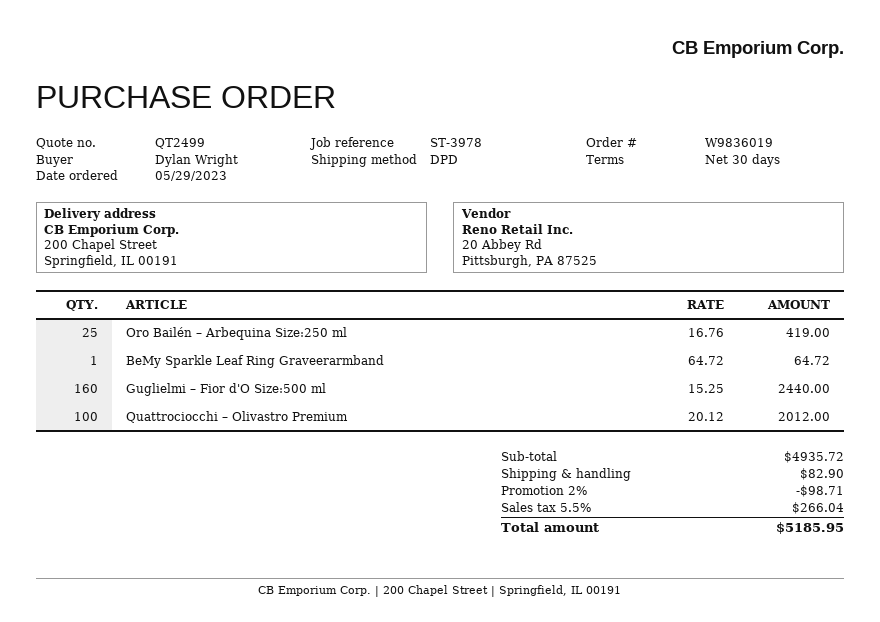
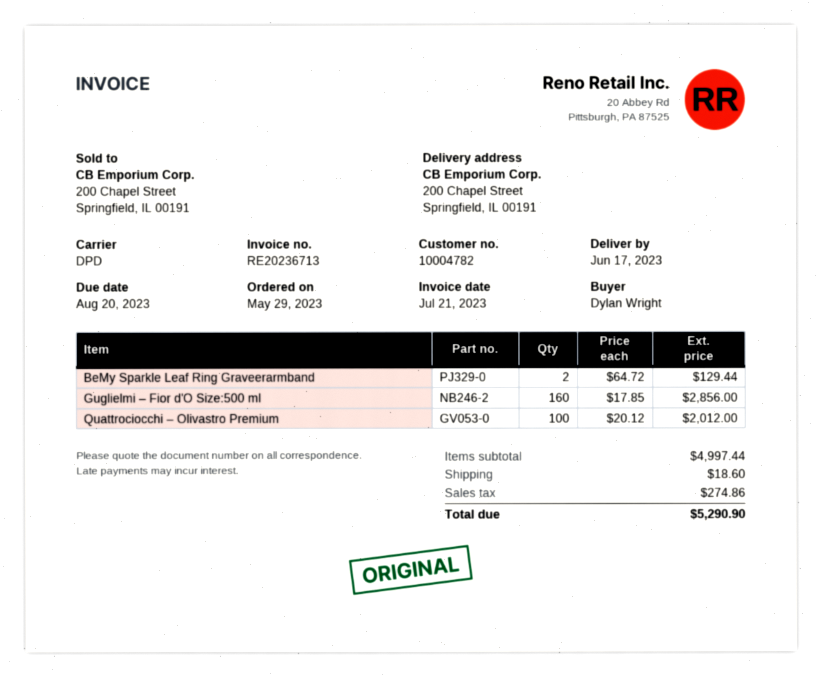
Oro Bailén – Arbequina Size:250 ml: 25 x 16.76 = 419.00 -> none
BeMy Sparkle Leaf Ring Graveerarmband: 1 x 64.72 = 64.72 -> 2 x 64.72 = 129.44
Guglielmi – Fior d'O Size:500 ml: 160 x 15.25 = 2440.00 -> 160 x 17.85 = 2856.00
subtotal: 4935.72 -> 4997.44
discount: 2% = 98.71 -> none
shipping: 82.90 -> 18.60
tax: 266.04 -> 274.86
total: 5185.95 -> 5290.90

